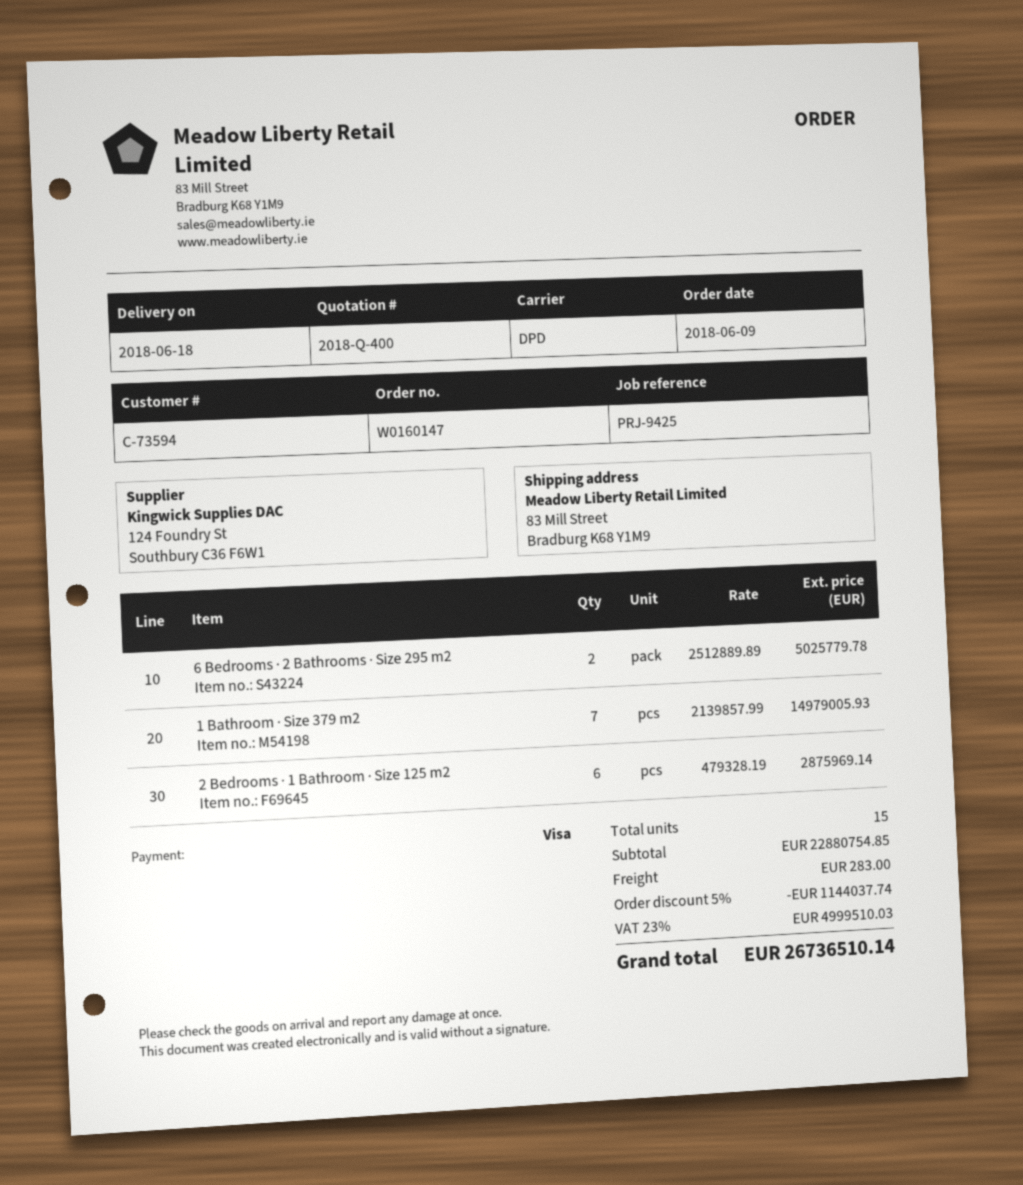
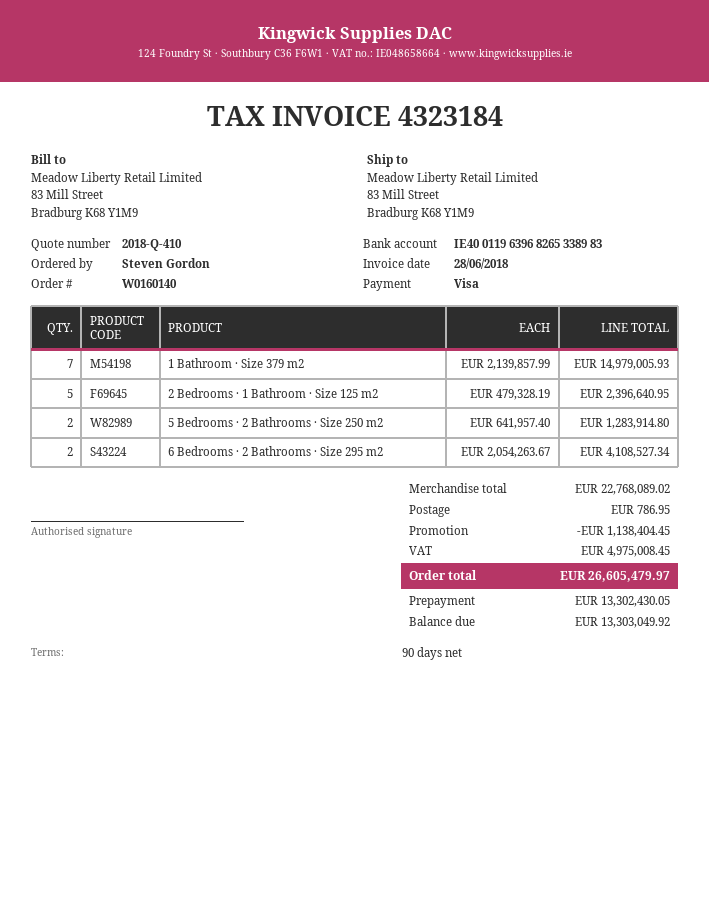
quote number: 2018-Q-400 -> 2018-Q-410
order number: W0160147 -> W0160140
6 Bedrooms · 2 Bathrooms · Size 295 m2: 2 x 2512889.89 = 5025779.78 -> 2 x 2054263.67 = 4108527.34
2 Bedrooms · 1 Bathroom · Size 125 m2: 6 x 479328.19 = 2875969.14 -> 5 x 479328.19 = 2396640.95
5 Bedrooms · 2 Bathrooms · Size 250 m2: none -> 2 x 641957.40 = 1283914.80
subtotal: 22880754.85 -> 22768089.02
discount: 1144037.74 -> 1138404.45
shipping: 283.00 -> 786.95
tax: 4999510.03 -> 4975008.45
total: 26736510.14 -> 26605479.97

